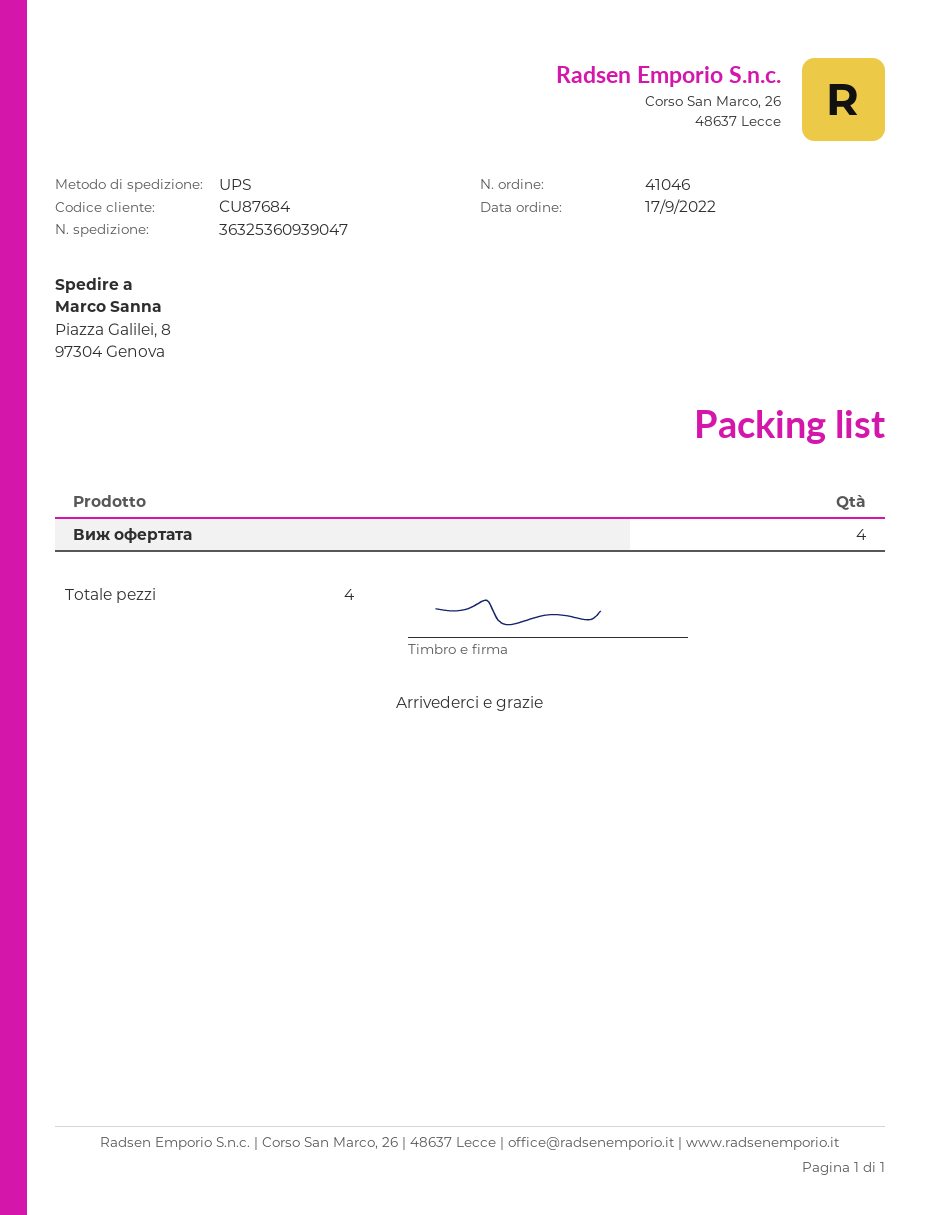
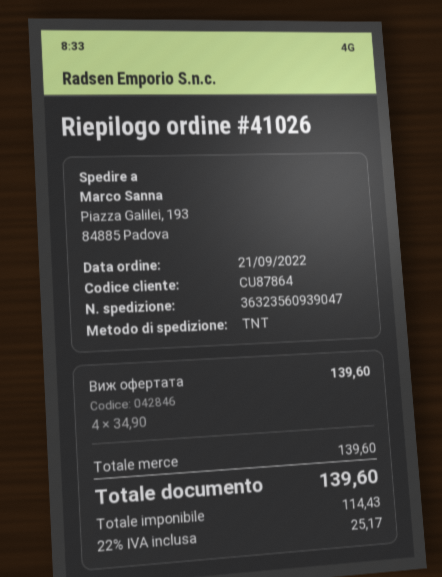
order number: 41046 -> 41026
order date: 2022-09-17 -> 2022-09-21
customer number: CU87684 -> CU87864
shipping method: UPS -> TNT
tracking number: 36325360939047 -> 36323560939047
ship to: Piazza Galilei, 8, 97304 Genova -> Piazza Galilei, 193, 84885 Padova

